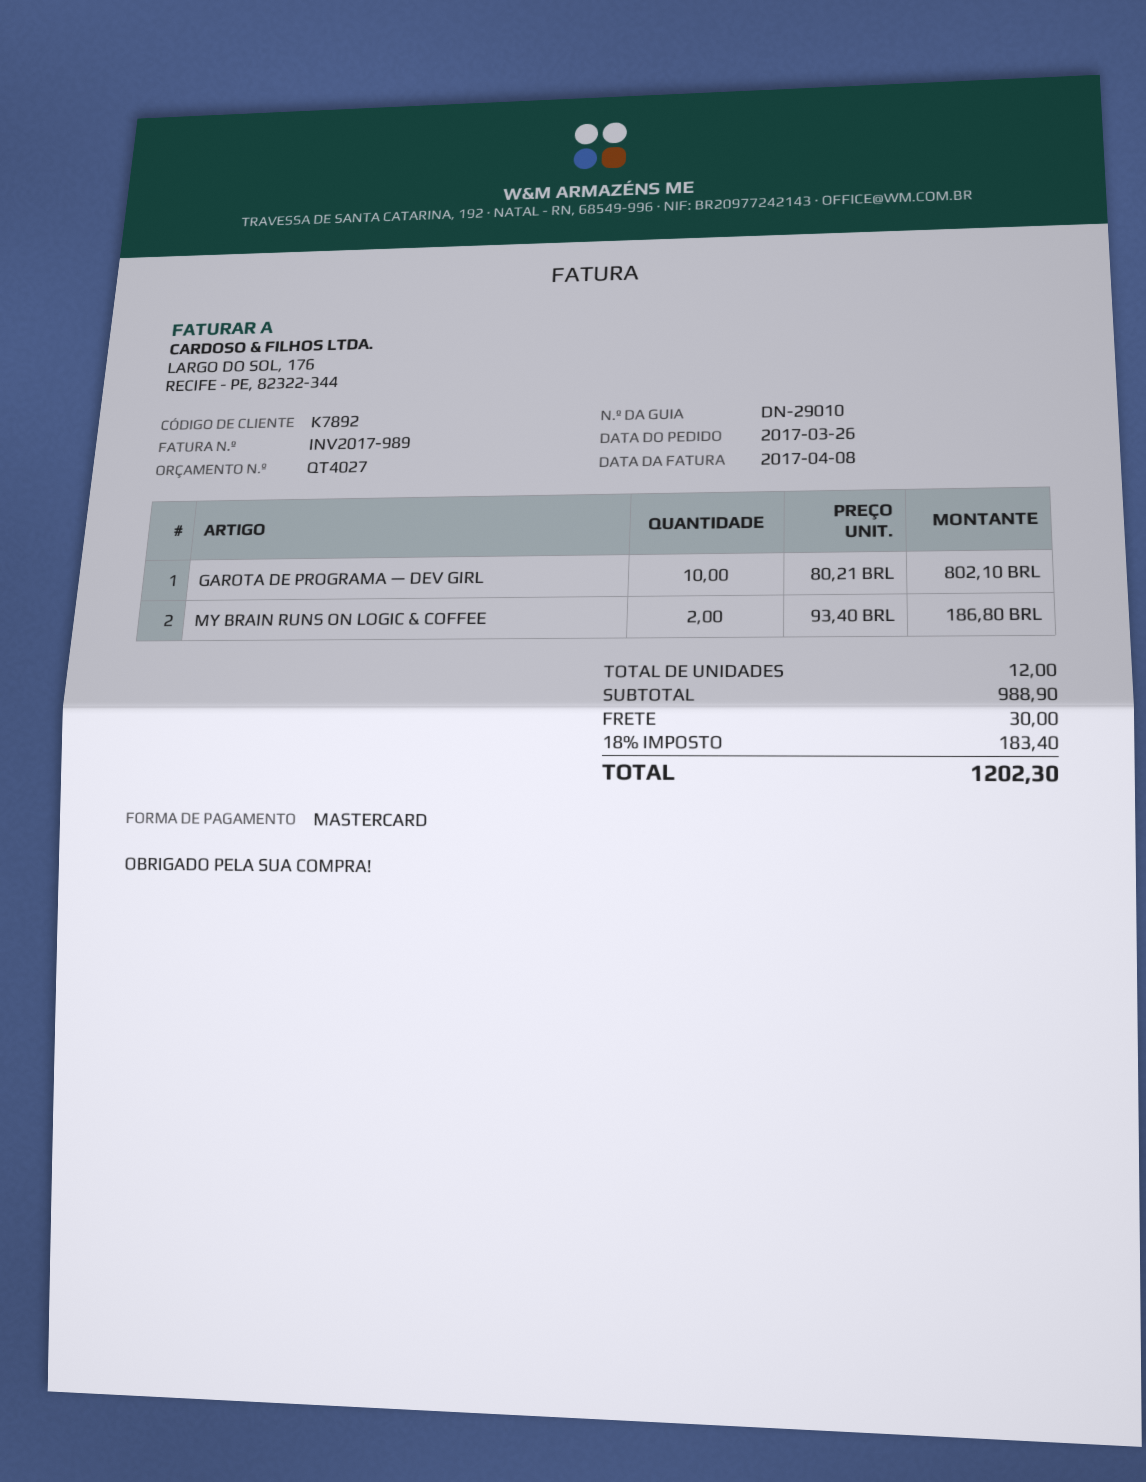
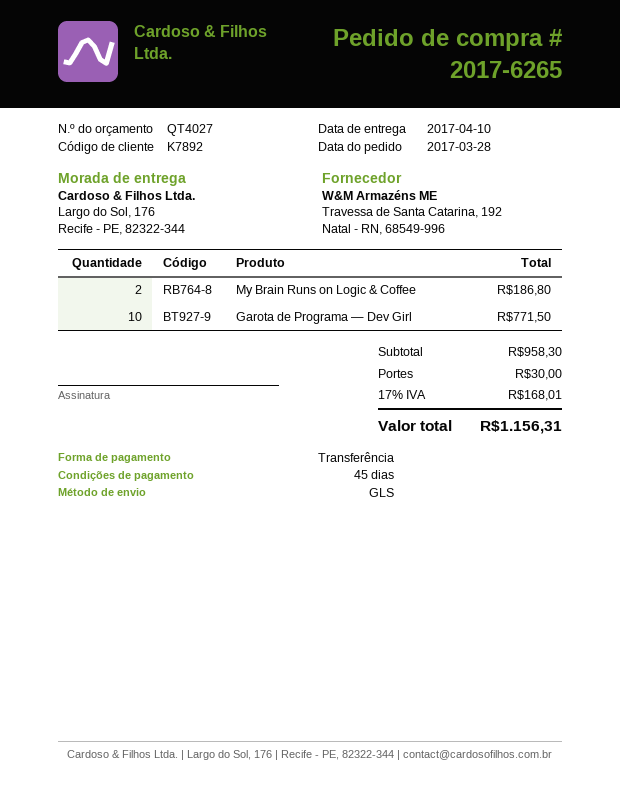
order date: 2017-03-26 -> 2017-03-28
payment method: Mastercard -> bank transfer
GAROTA DE PROGRAMA — DEV GIRL: 10 for 802.10 -> 10 for 771.50
subtotal: 988.90 -> 958.30
tax: 18% = 183.40 -> 17% = 168.01
total: 1202.30 -> 1156.31

